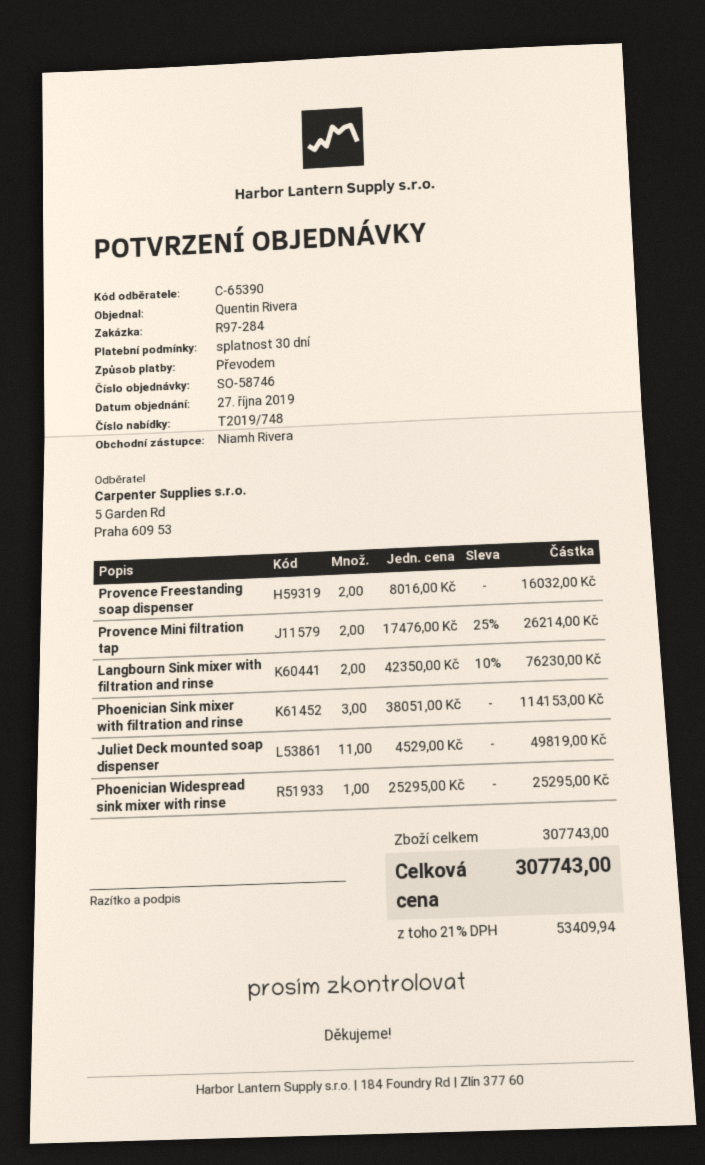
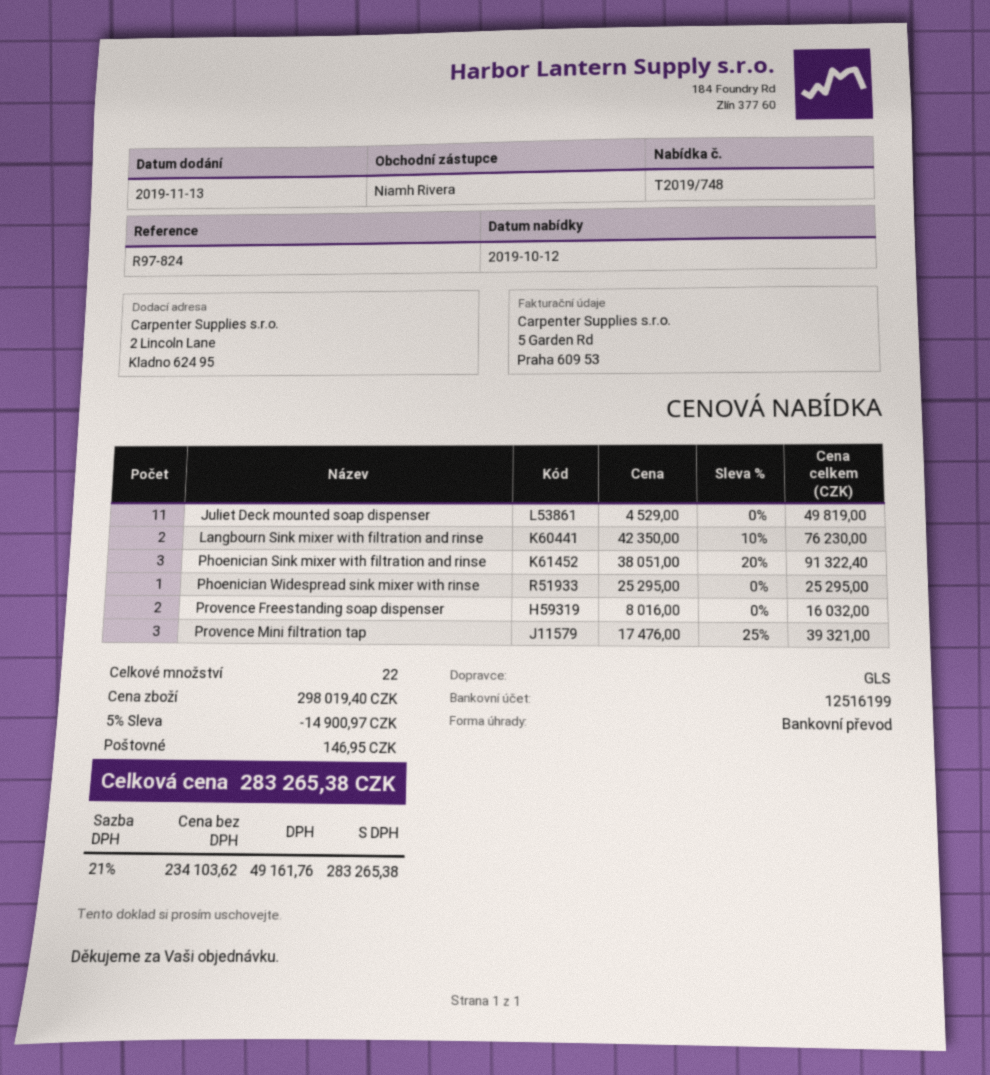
reference: R97-284 -> R97-824
Provence Mini filtration tap: 2 x 17476.00 - 25% = 26214.00 -> 3 x 17476.00 - 25% = 39321.00
Phoenician Sink mixer with filtration and rinse: 3 x 38051.00 = 114153.00 -> 3 x 38051.00 - 20% = 91322.40
subtotal: 307743.00 -> 298019.40
discount: none -> 5% = 14900.97
shipping: none -> 146.95
tax: 21% = 53409.94 -> 21% = 49161.76
total: 307743.00 -> 283265.38

